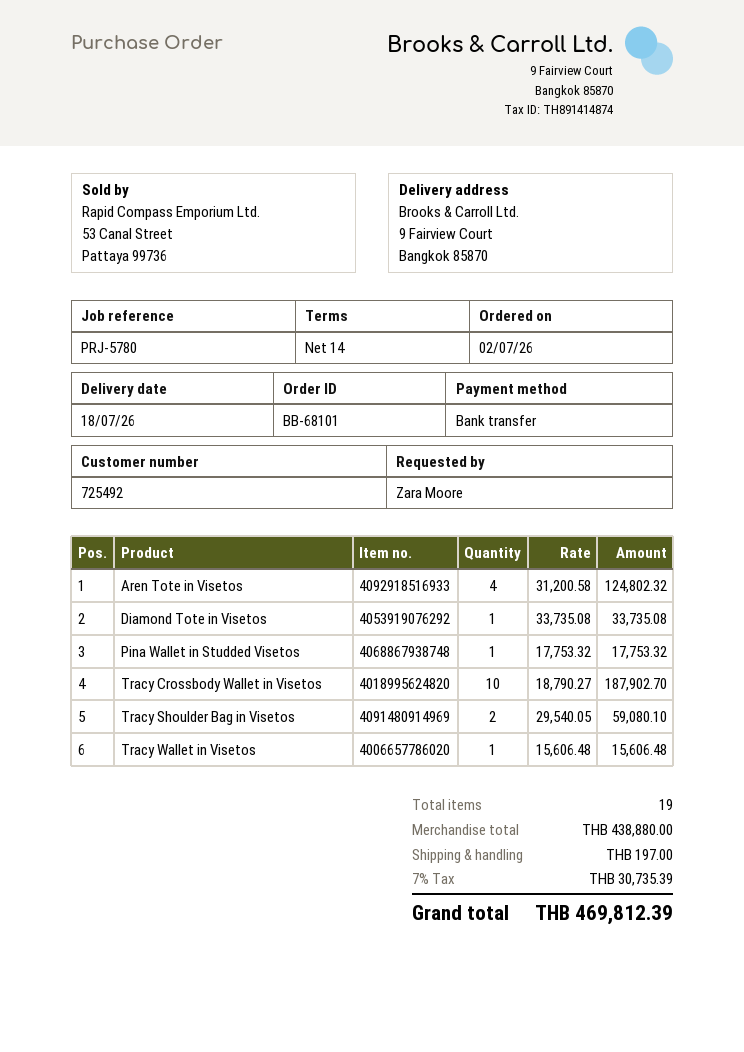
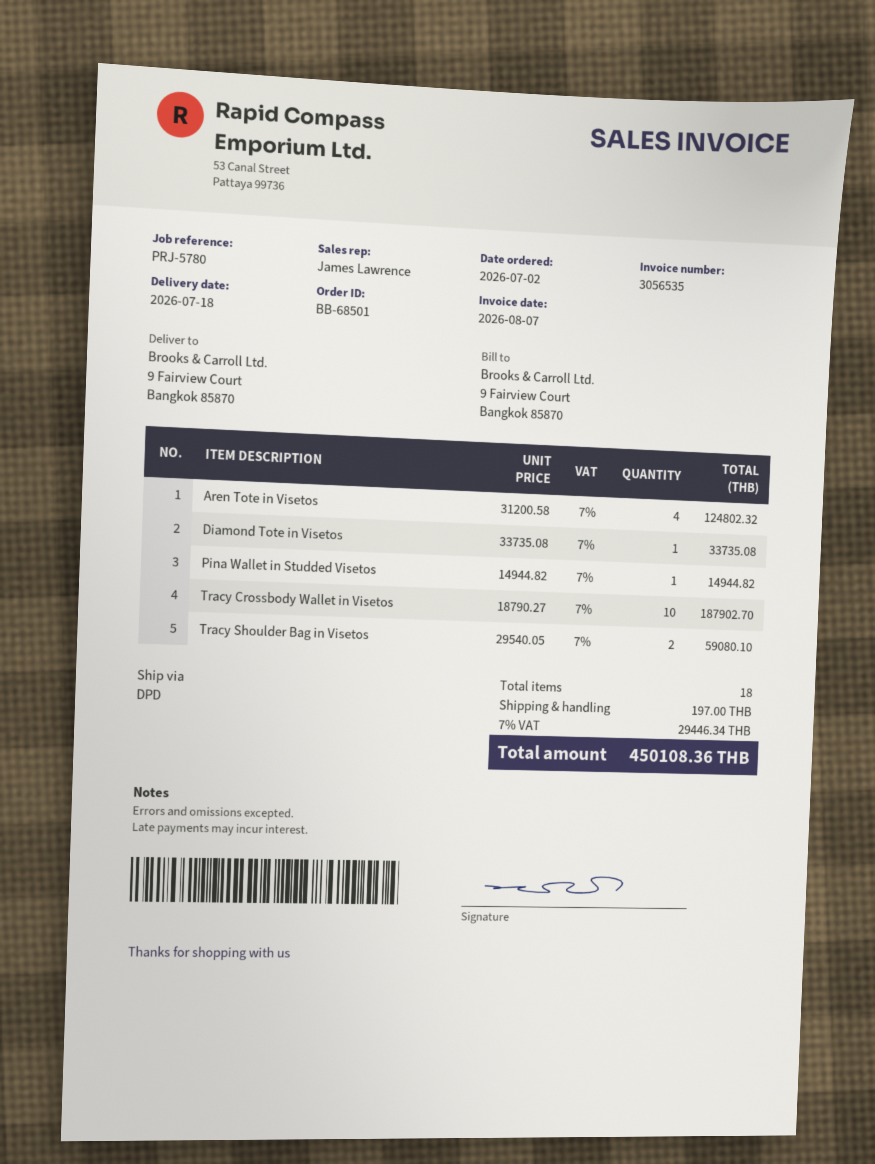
order number: BB-68101 -> BB-68501
Pina Wallet in Studded Visetos: 1 x 17753.32 = 17753.32 -> 1 x 14944.82 = 14944.82
Tracy Wallet in Visetos: 1 x 15606.48 = 15606.48 -> none
total quantity: 19 -> 18
tax: 7% = 30735.39 -> 7% = 29446.34
total: 469812.39 -> 450108.36

